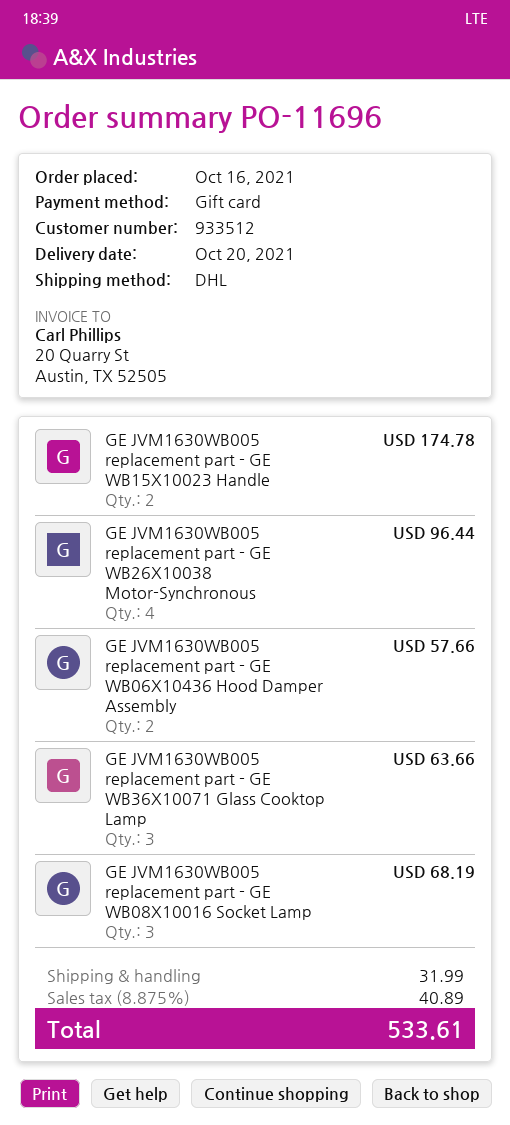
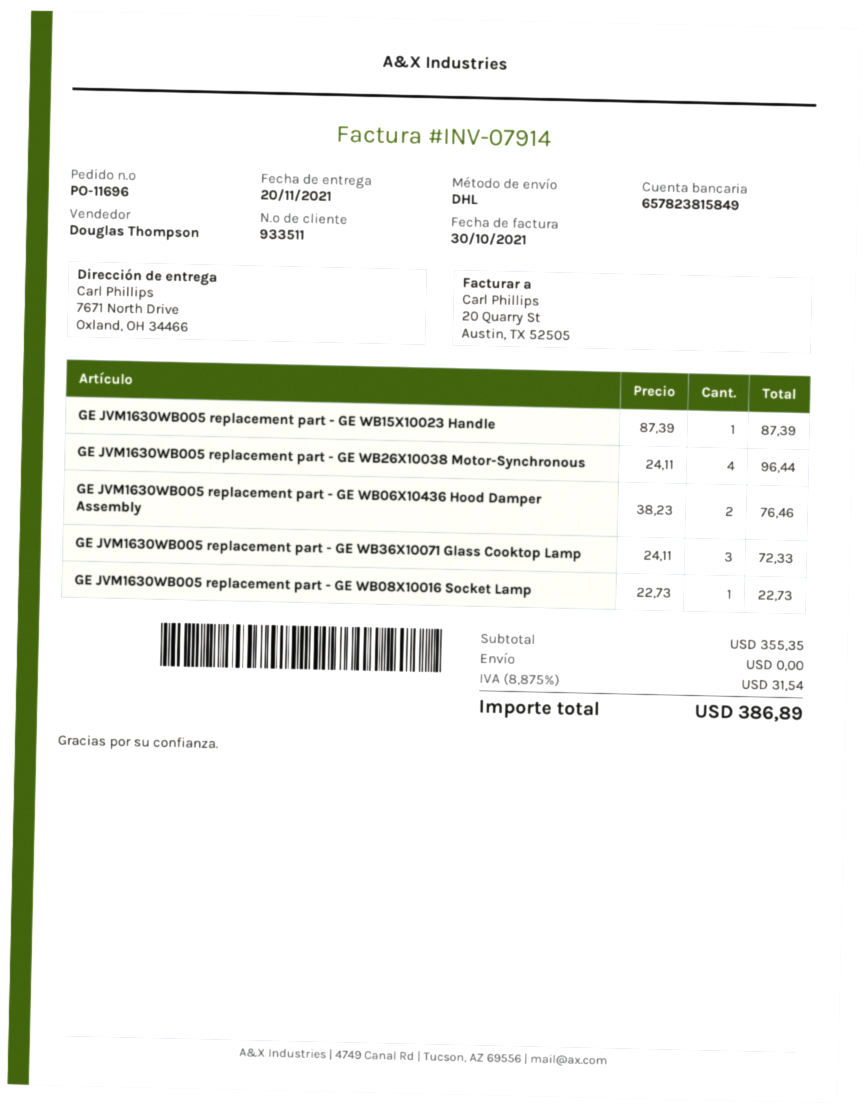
delivery date: 2021-10-20 -> 2021-11-20
customer number: 933512 -> 933511
GE JVM1630WB005 replacement part - GE WB15X10023 Handle: 2 for 174.78 -> 1 for 87.39
GE JVM1630WB005 replacement part - GE WB06X10436 Hood Damper Assembly: 2 for 57.66 -> 2 for 76.46
GE JVM1630WB005 replacement part - GE WB36X10071 Glass Cooktop Lamp: 3 for 63.66 -> 3 for 72.33
GE JVM1630WB005 replacement part - GE WB08X10016 Socket Lamp: 3 for 68.19 -> 1 for 22.73
shipping: 31.99 -> 0.00
tax: 8.875% = 40.89 -> 8.875% = 31.54
total: 533.61 -> 386.89

